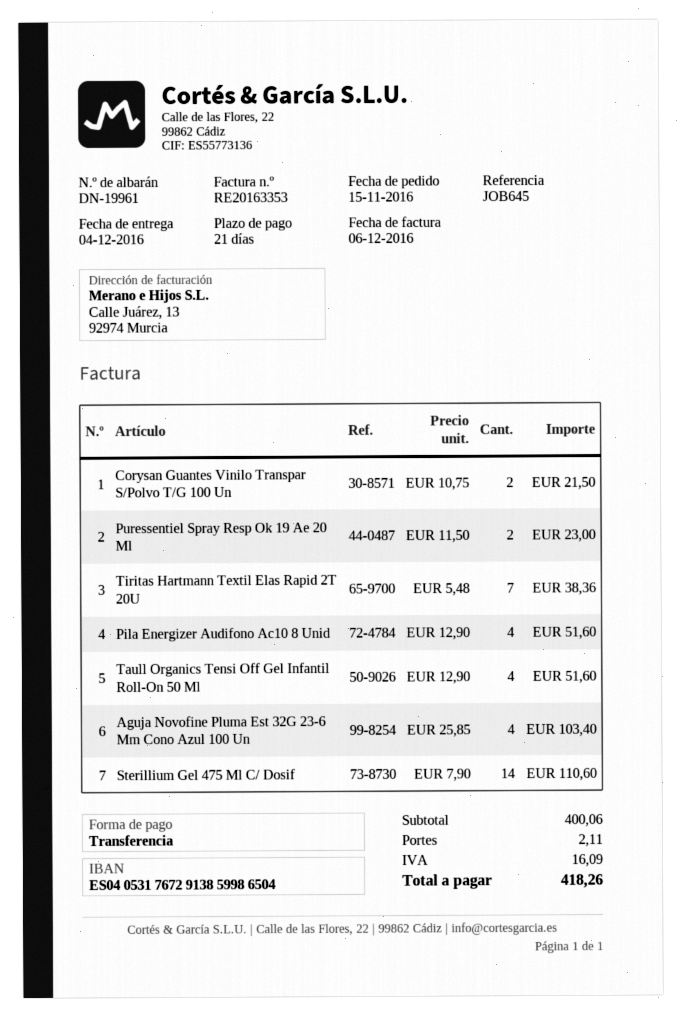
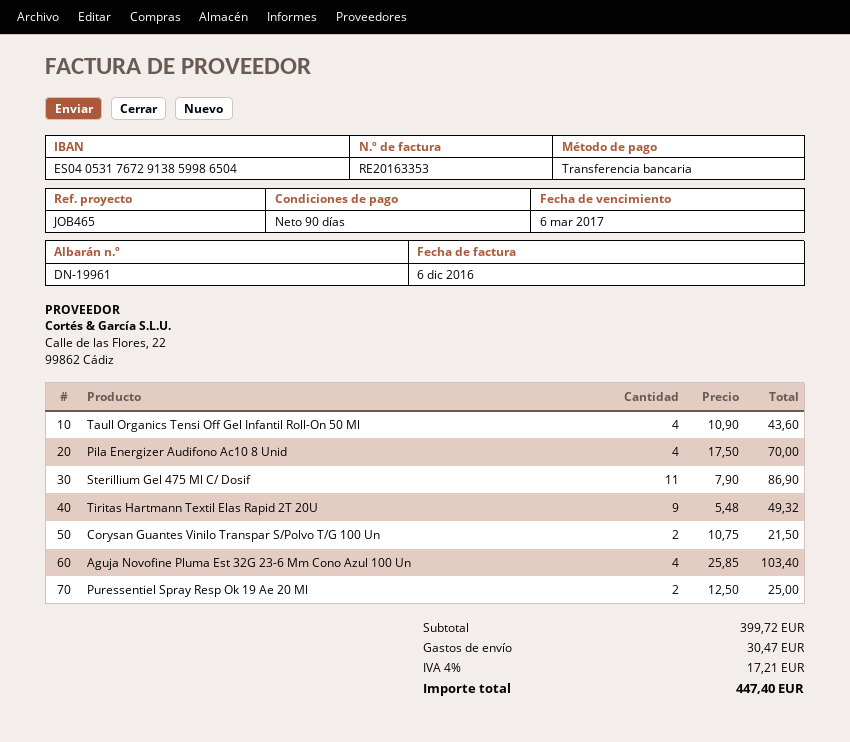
payment terms: 21 days -> 90 days
reference: JOB645 -> JOB465
Puressentiel Spray Resp Ok 19 Ae 20 Ml: 2 x 11.50 = 23.00 -> 2 x 12.50 = 25.00
Tiritas Hartmann Textil Elas Rapid 2T 20U: 7 x 5.48 = 38.36 -> 9 x 5.48 = 49.32
Pila Energizer Audifono Ac10 8 Unid: 4 x 12.90 = 51.60 -> 4 x 17.50 = 70.00
Taull Organics Tensi Off Gel Infantil Roll-On 50 Ml: 4 x 12.90 = 51.60 -> 4 x 10.90 = 43.60
Sterillium Gel 475 Ml C/ Dosif: 14 x 7.90 = 110.60 -> 11 x 7.90 = 86.90
subtotal: 400.06 -> 399.72
shipping: 2.11 -> 30.47
tax: 16.09 -> 17.21
total: 418.26 -> 447.40

